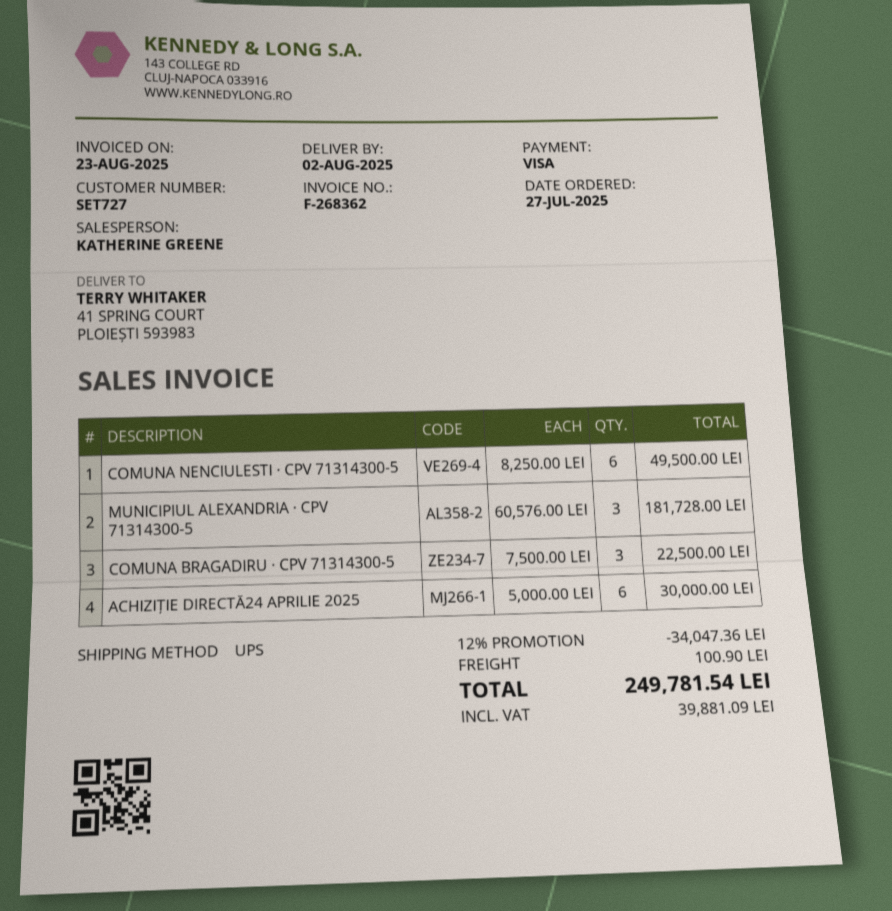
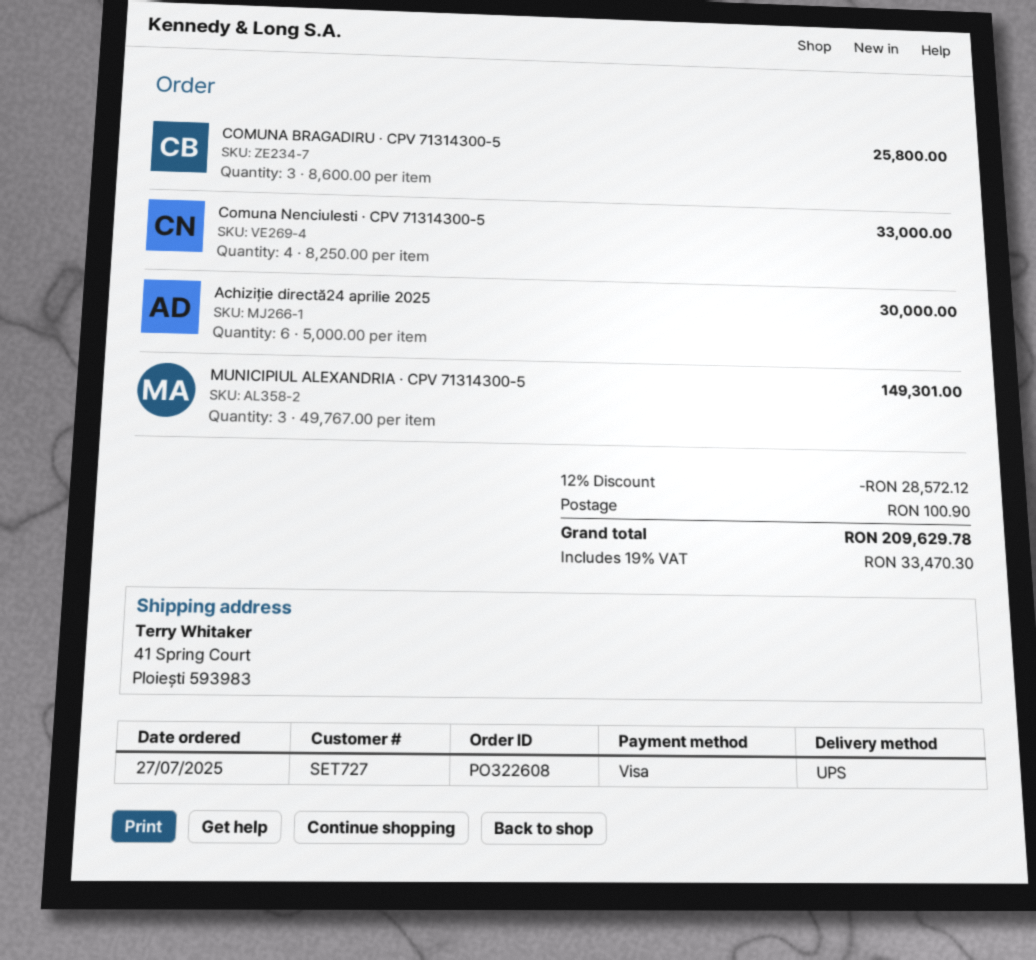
COMUNA NENCIULESTI · CPV 71314300-5: 6 x 8250.00 = 49500.00 -> 4 x 8250.00 = 33000.00
MUNICIPIUL ALEXANDRIA · CPV 71314300-5: 3 x 60576.00 = 181728.00 -> 3 x 49767.00 = 149301.00
COMUNA BRAGADIRU · CPV 71314300-5: 3 x 7500.00 = 22500.00 -> 3 x 8600.00 = 25800.00
discount: 12% = 34047.36 -> 12% = 28572.12
tax: 39881.09 -> 33470.30
total: 249781.54 -> 209629.78

